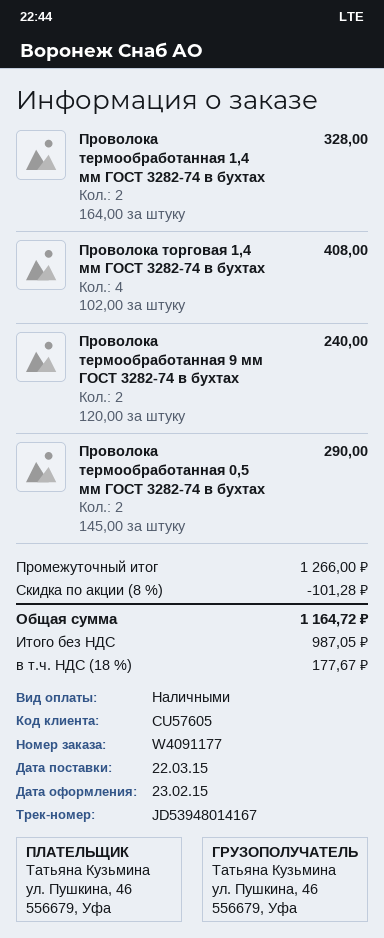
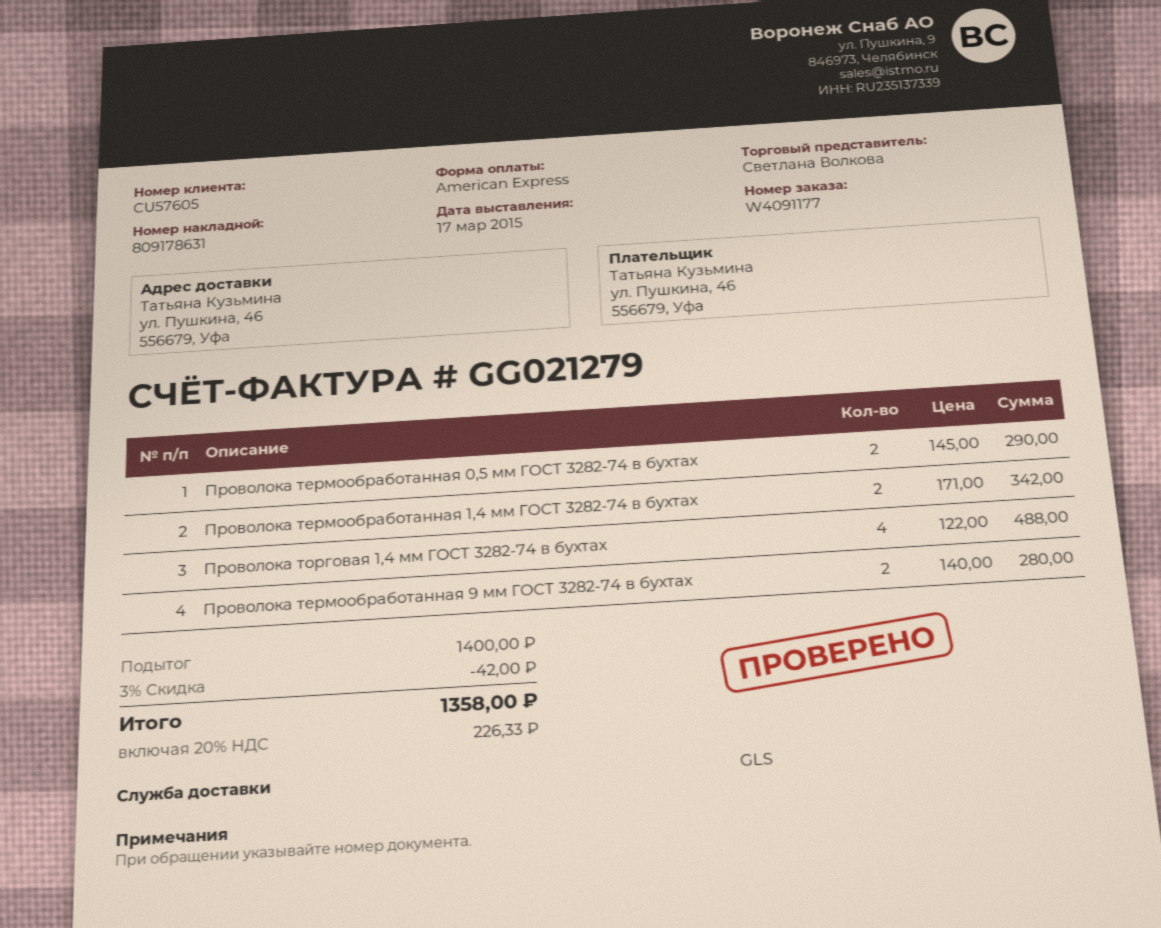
payment method: cash -> American Express
Проволока термообработанная 1,4 мм ГОСТ 3282-74 в бухтах: 2 x 164.00 = 328.00 -> 2 x 171.00 = 342.00
Проволока торговая 1,4 мм ГОСТ 3282-74 в бухтах: 4 x 102.00 = 408.00 -> 4 x 122.00 = 488.00
Проволока термообработанная 9 мм ГОСТ 3282-74 в бухтах: 2 x 120.00 = 240.00 -> 2 x 140.00 = 280.00
subtotal: 1266.00 -> 1400.00
discount: 8% = 101.28 -> 3% = 42.00
tax: 18% = 177.67 -> 20% = 226.33
total: 1164.72 -> 1358.00

